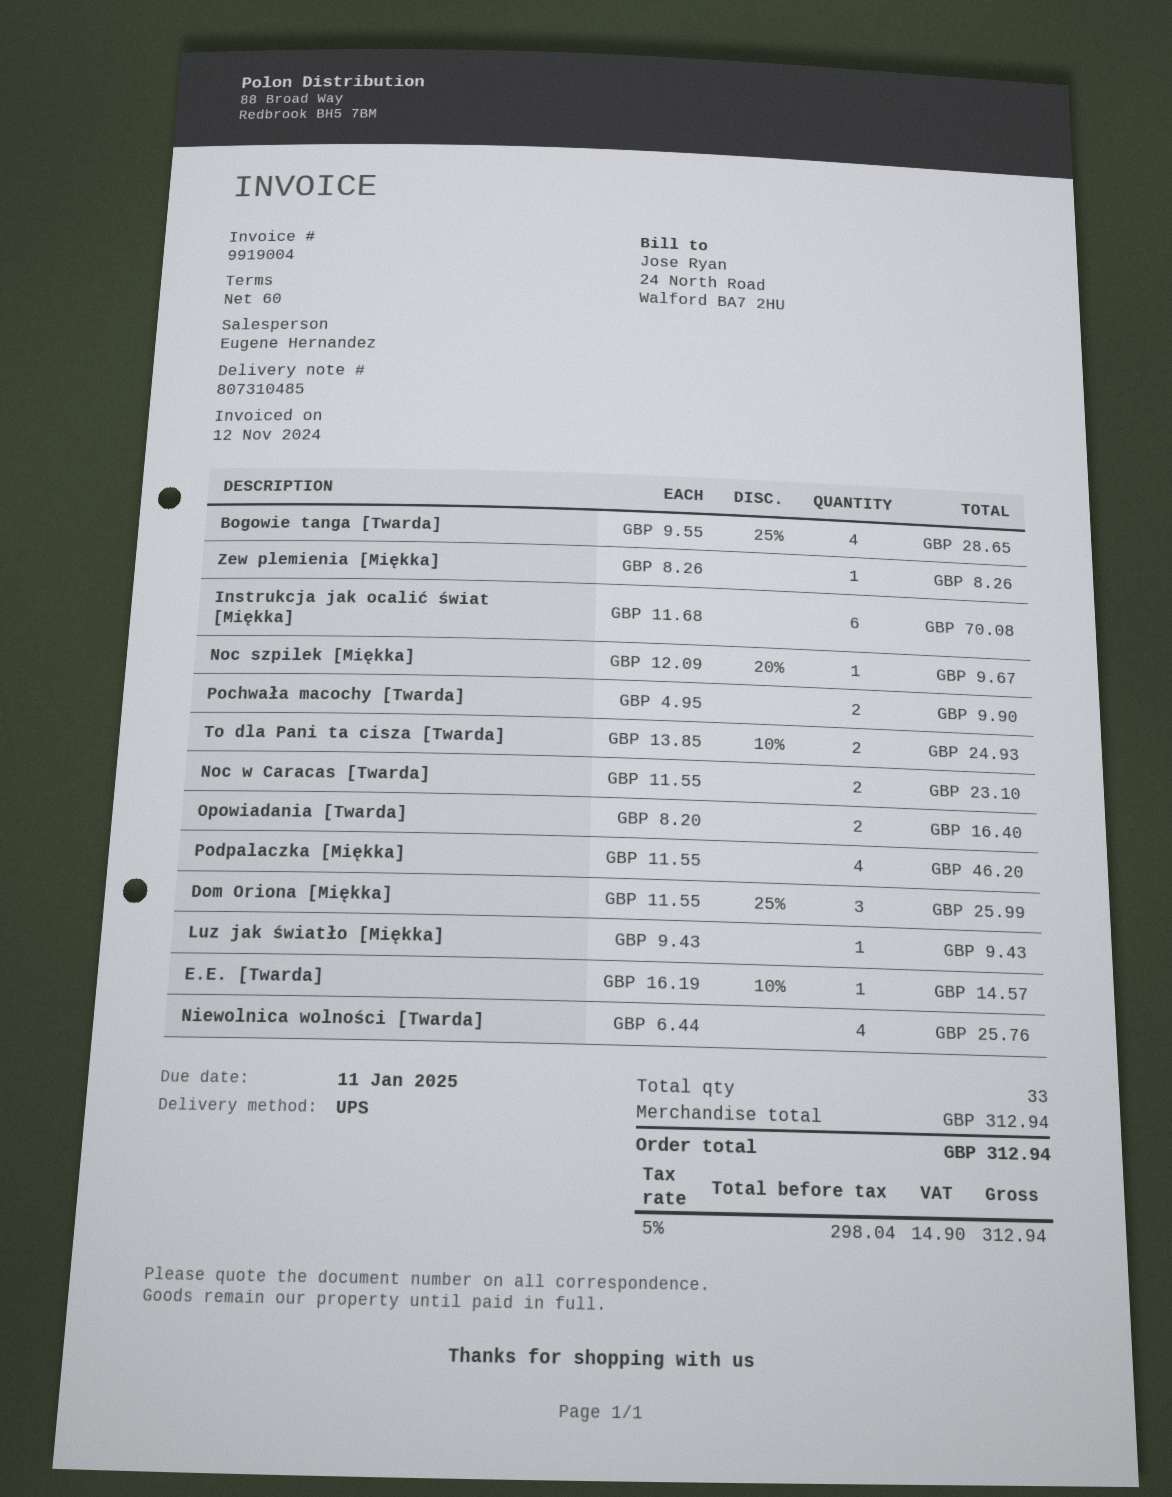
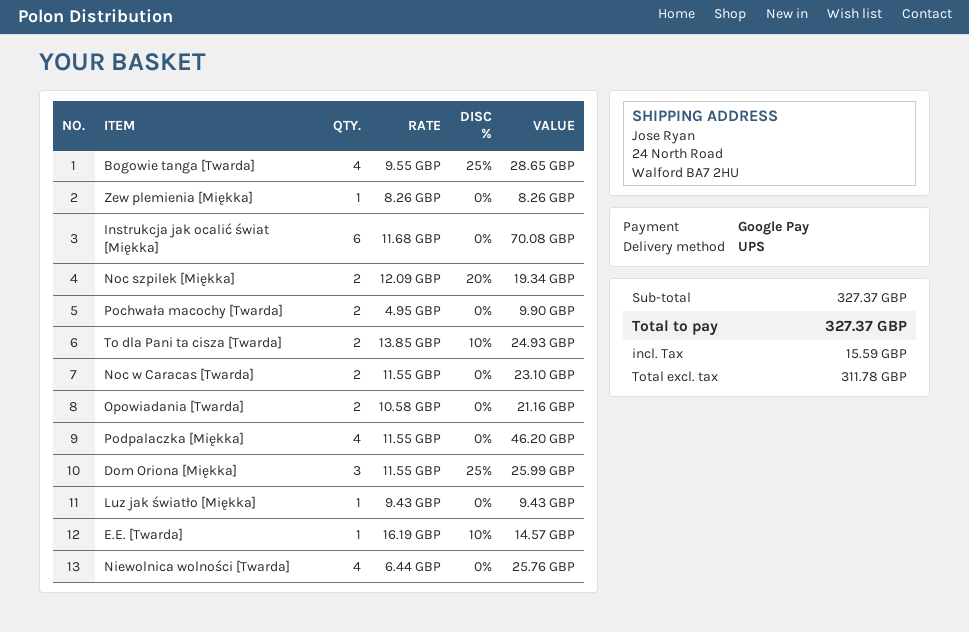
Noc szpilek [Miękka]: 1 x 12.09 - 20% = 9.67 -> 2 x 12.09 - 20% = 19.34
Opowiadania [Twarda]: 2 x 8.20 = 16.40 -> 2 x 10.58 = 21.16
subtotal: 312.94 -> 327.37
net: 298.04 -> 311.78
tax: 14.90 -> 15.59
total: 312.94 -> 327.37

